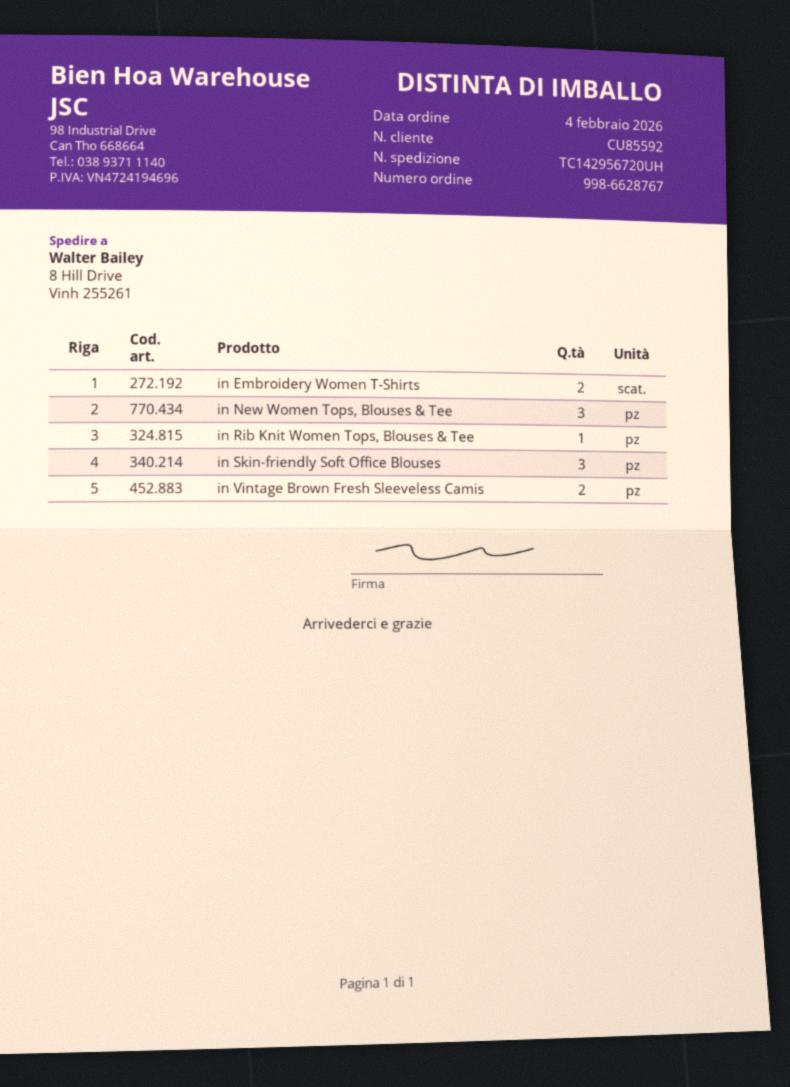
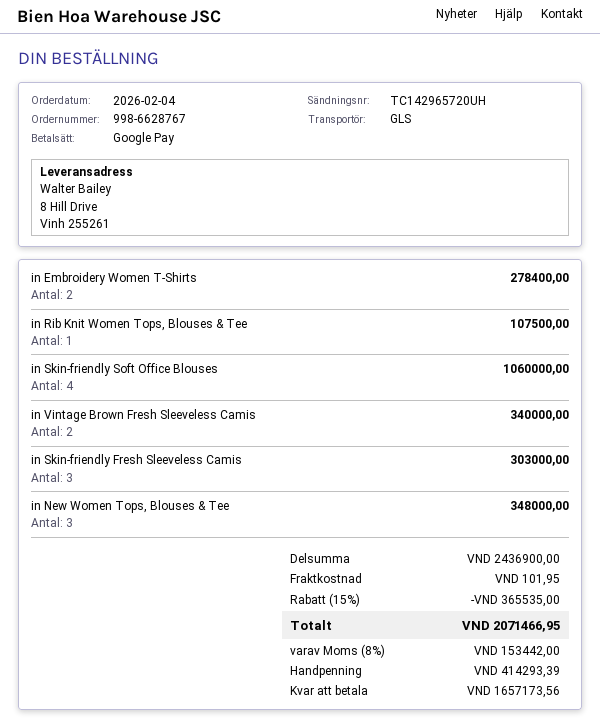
tracking number: TC142956720UH -> TC142965720UH
in Skin-friendly Soft Office Blouses: 3 -> 4
in Skin-friendly Fresh Sleeveless Camis: none -> 3

